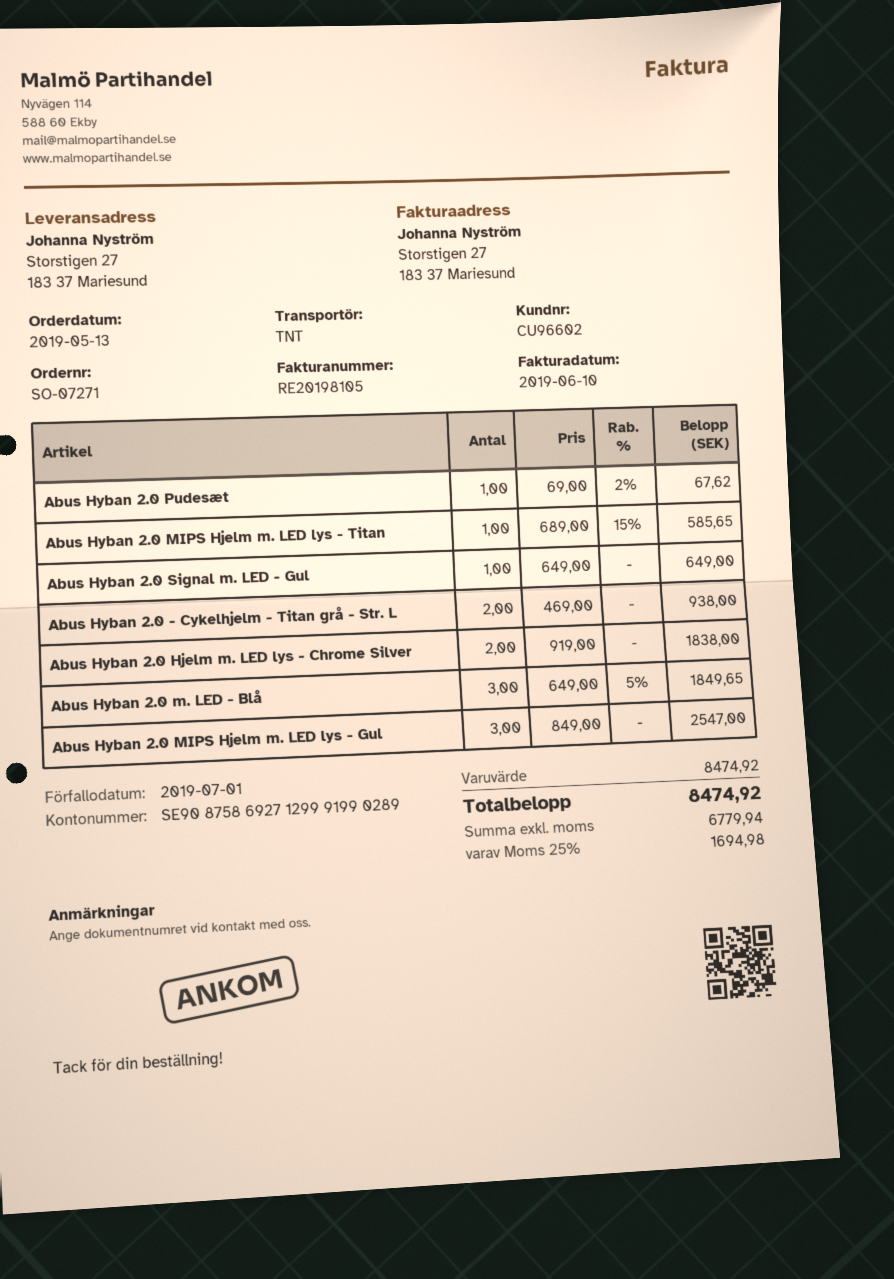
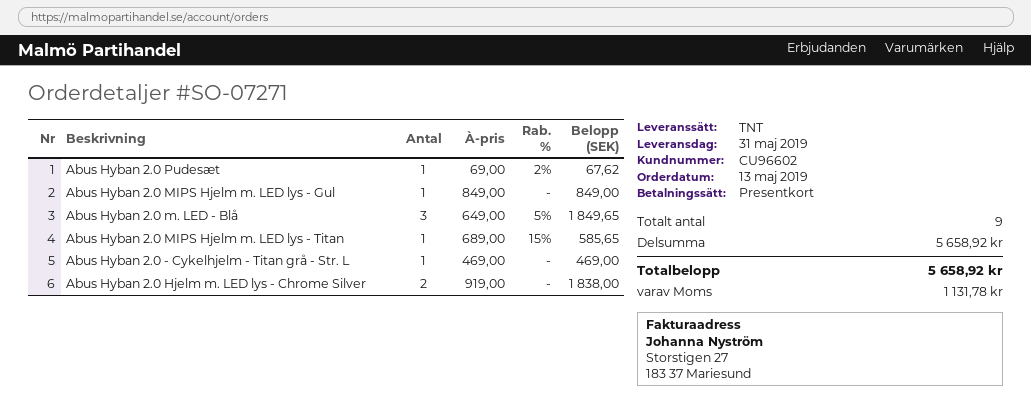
Abus Hyban 2.0 Signal m. LED - Gul: 1 x 649.00 = 649.00 -> none
Abus Hyban 2.0 - Cykelhjelm - Titan grå - Str. L: 2 x 469.00 = 938.00 -> 1 x 469.00 = 469.00
Abus Hyban 2.0 MIPS Hjelm m. LED lys - Gul: 3 x 849.00 = 2547.00 -> 1 x 849.00 = 849.00
subtotal: 8474.92 -> 5658.92
tax: 1694.98 -> 1131.78
total: 8474.92 -> 5658.92

